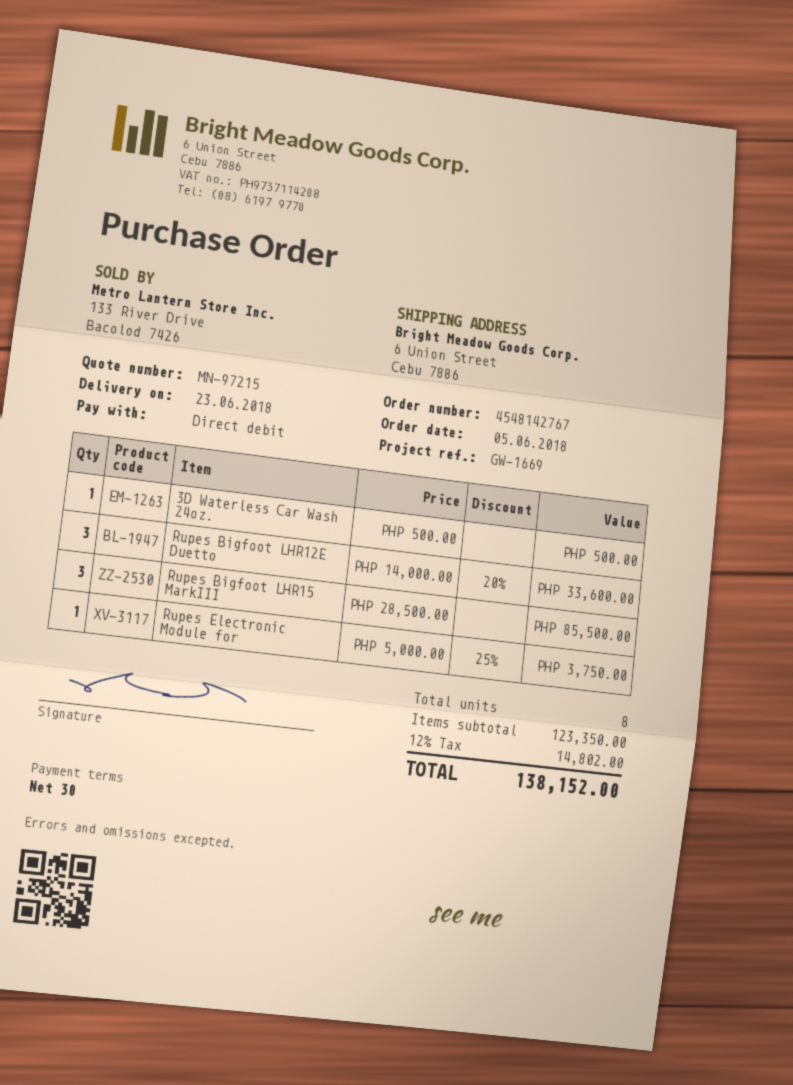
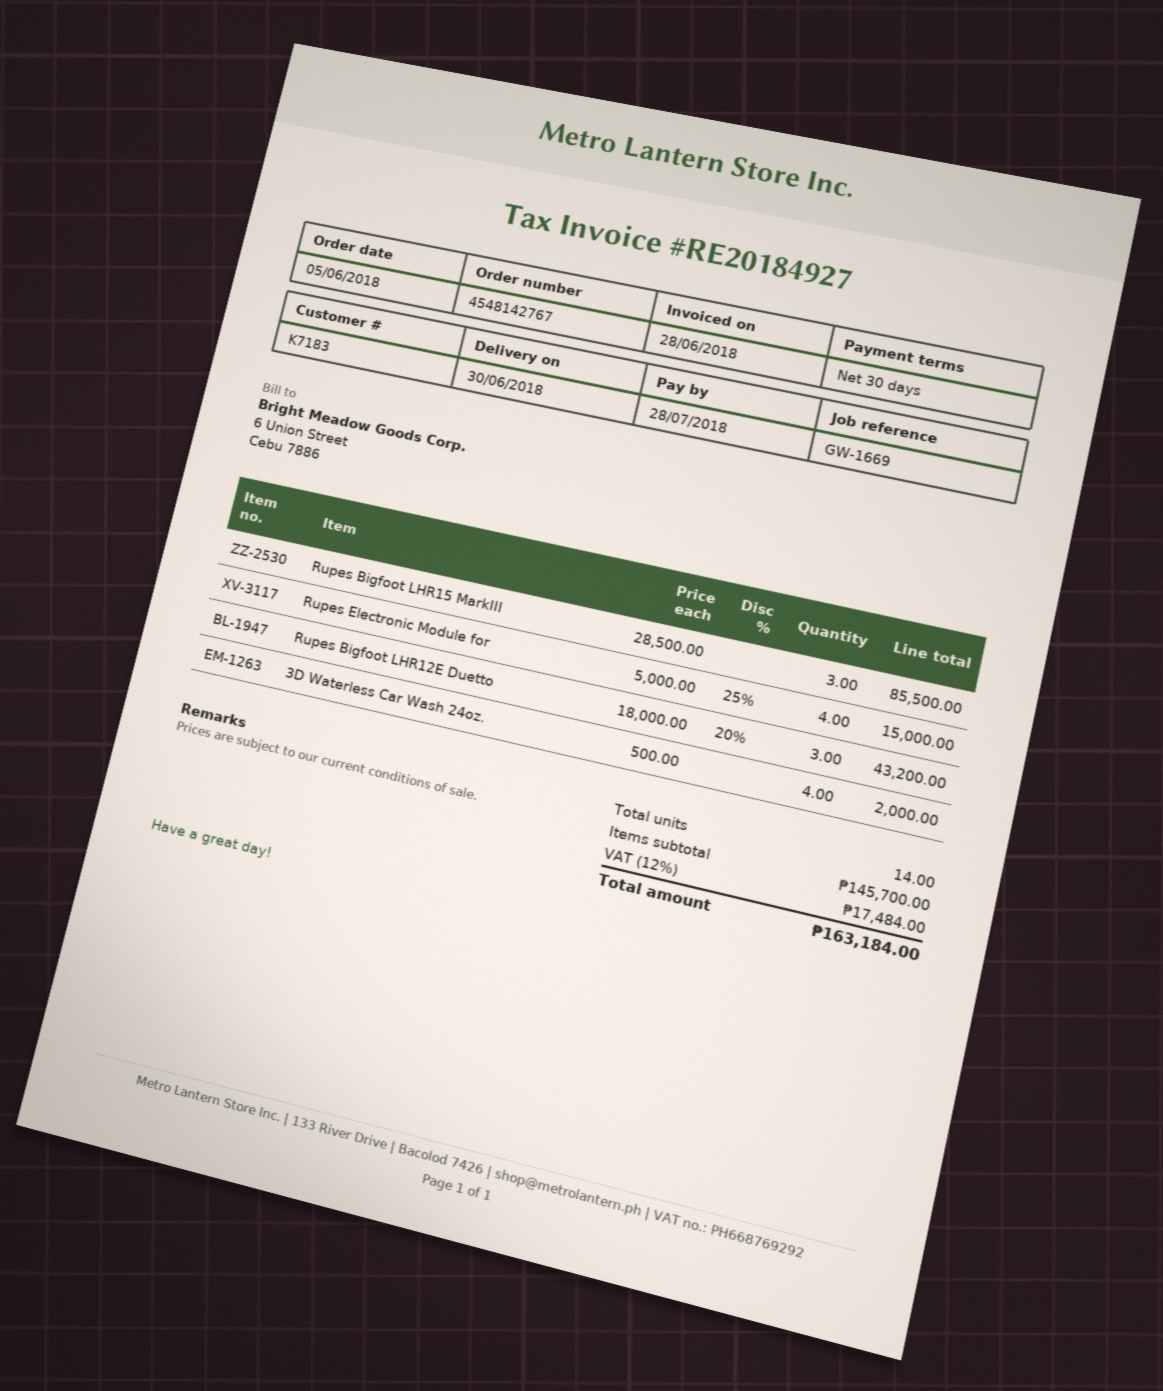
delivery date: 2018-06-23 -> 2018-06-30
3D Waterless Car Wash 24oz.: 1 x 500.00 = 500.00 -> 4 x 500.00 = 2000.00
Rupes Bigfoot LHR12E Duetto: 3 x 14000.00 - 20% = 33600.00 -> 3 x 18000.00 - 20% = 43200.00
Rupes Electronic Module for: 1 x 5000.00 - 25% = 3750.00 -> 4 x 5000.00 - 25% = 15000.00
total quantity: 8 -> 14
subtotal: 123350.00 -> 145700.00
tax: 12% = 14802.00 -> 12% = 17484.00
total: 138152.00 -> 163184.00

